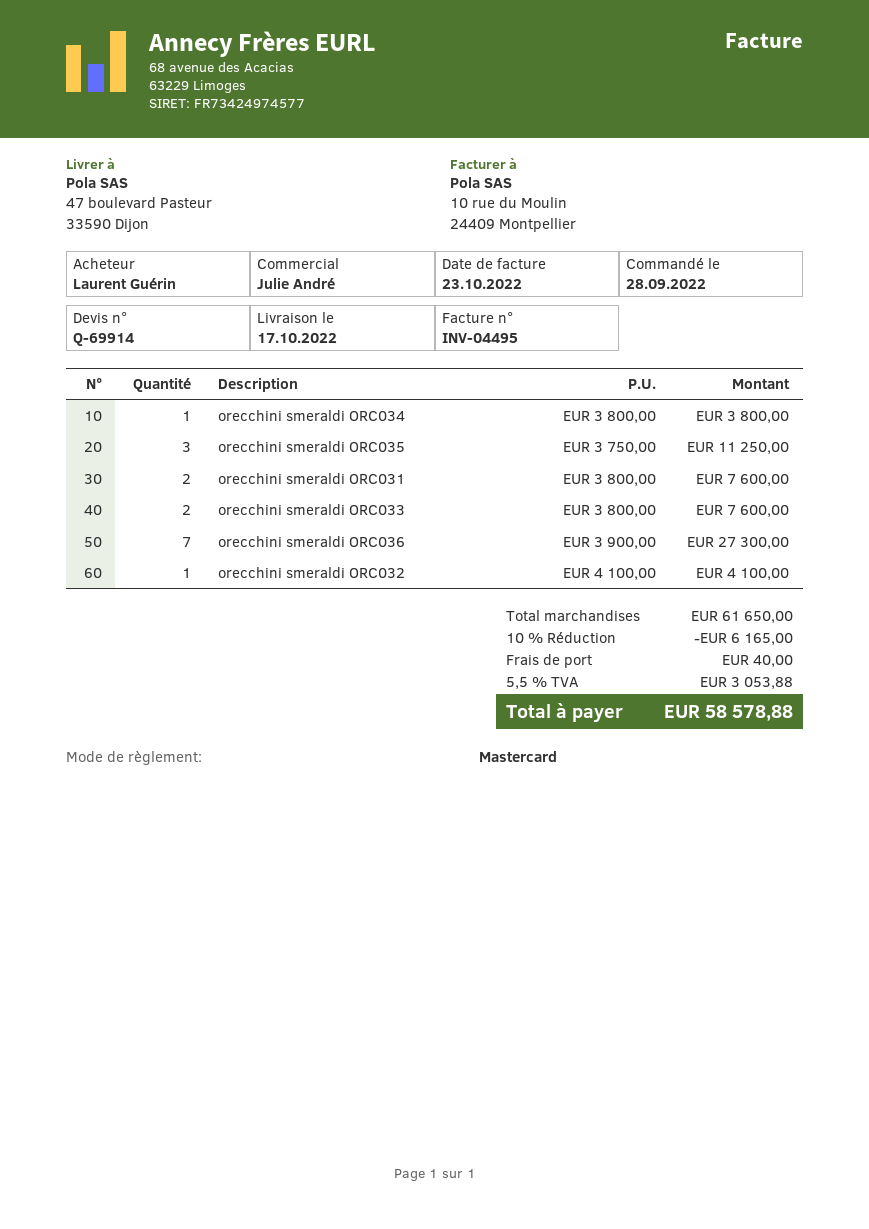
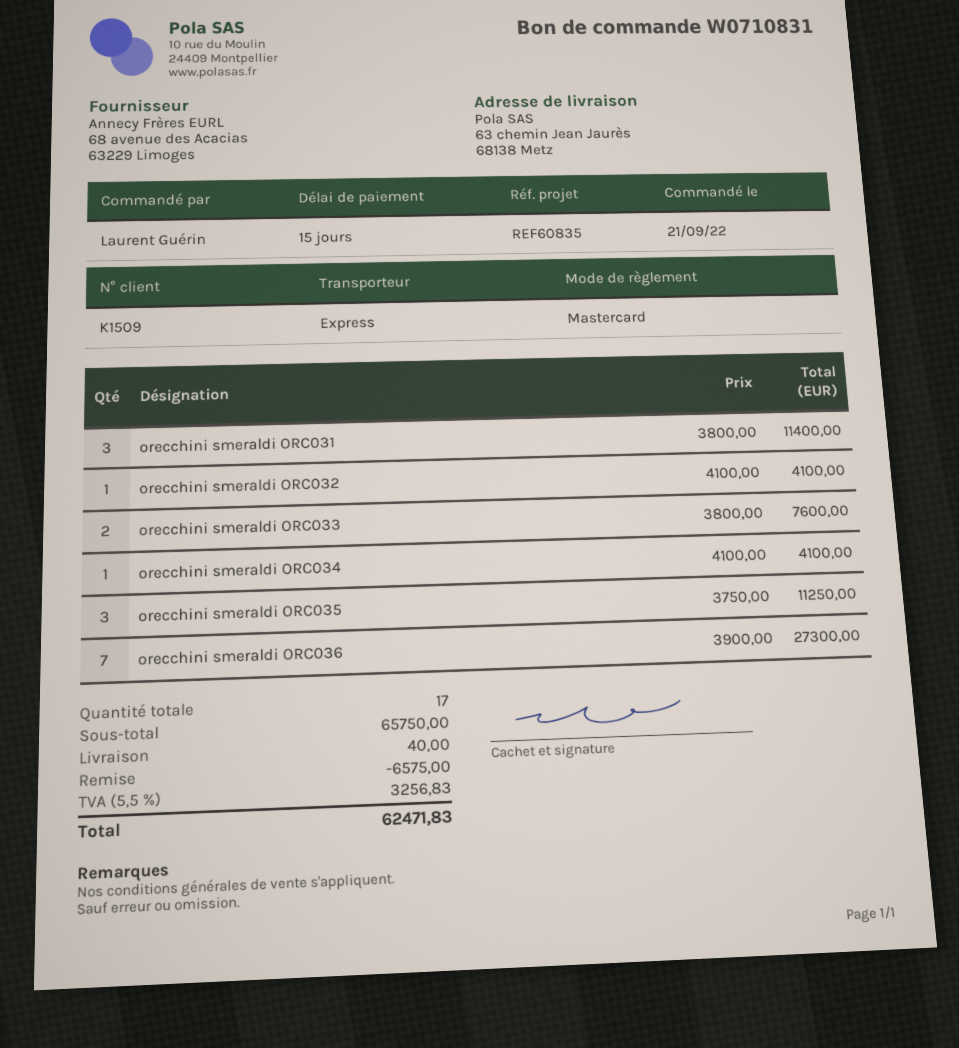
order date: 2022-09-28 -> 2022-09-21
ship to: 47 boulevard Pasteur, 33590 Dijon -> 63 chemin Jean Jaurès, 68138 Metz
orecchini smeraldi ORC034: 1 x 3800.00 = 3800.00 -> 1 x 4100.00 = 4100.00
orecchini smeraldi ORC031: 2 x 3800.00 = 7600.00 -> 3 x 3800.00 = 11400.00
subtotal: 61650.00 -> 65750.00
discount: 6165.00 -> 6575.00
tax: 5.5% = 3053.88 -> 5.5% = 3256.83
total: 58578.88 -> 62471.83

